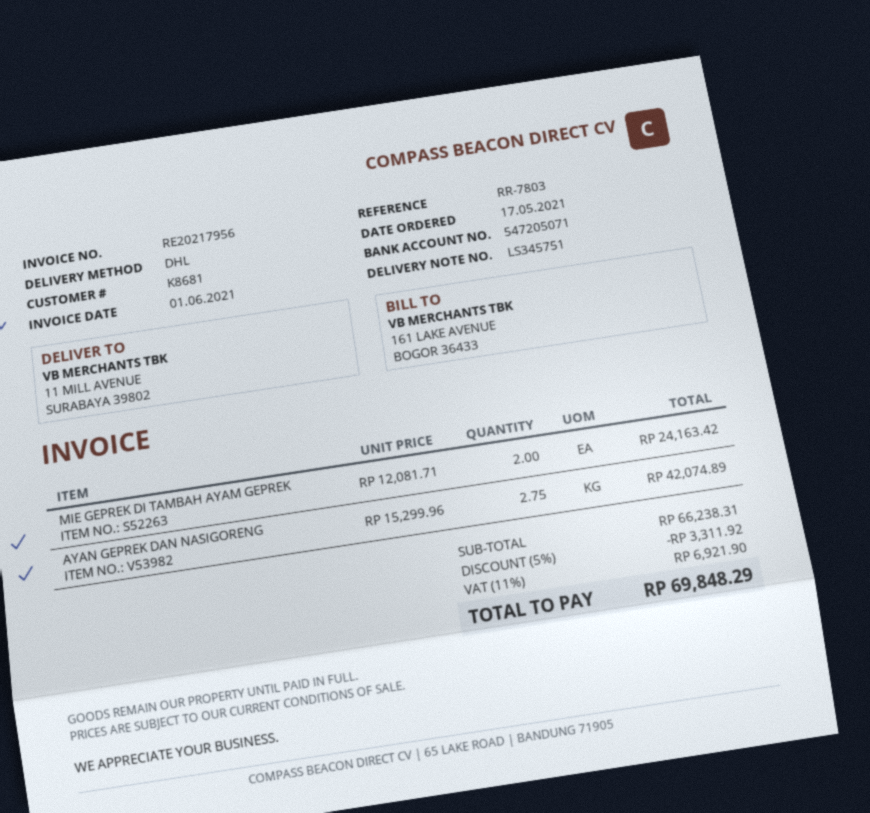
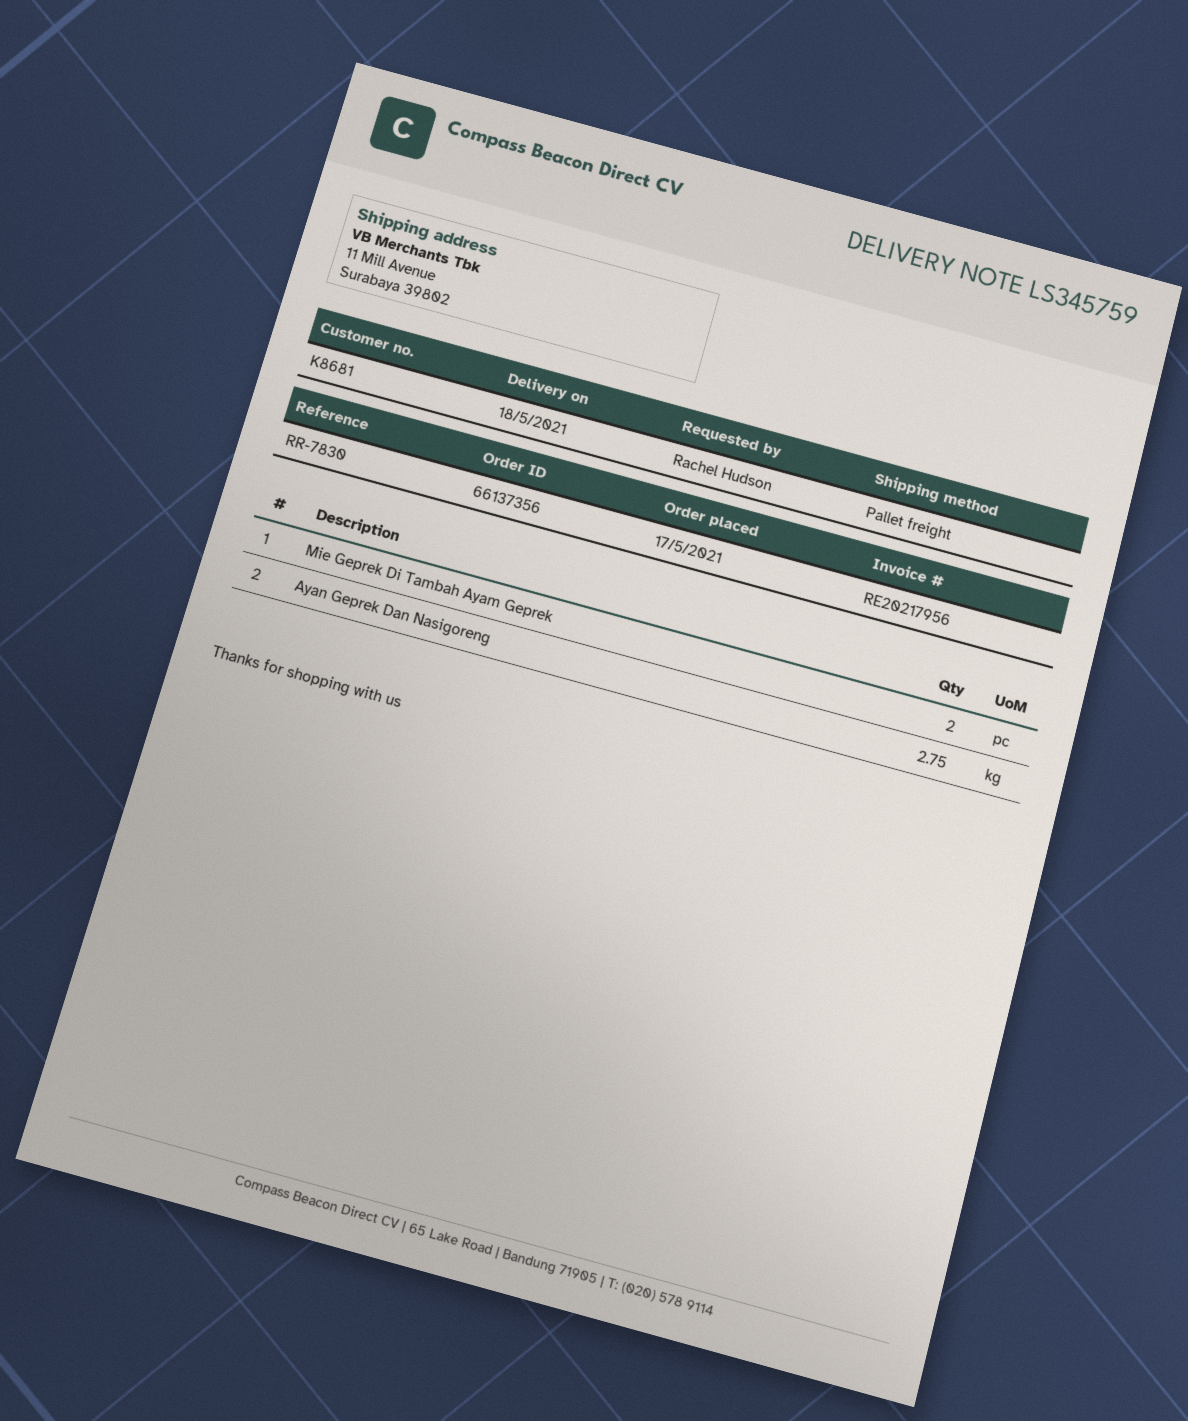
delivery note number: LS345751 -> LS345759
reference: RR-7803 -> RR-7830
shipping method: DHL -> pallet freight

